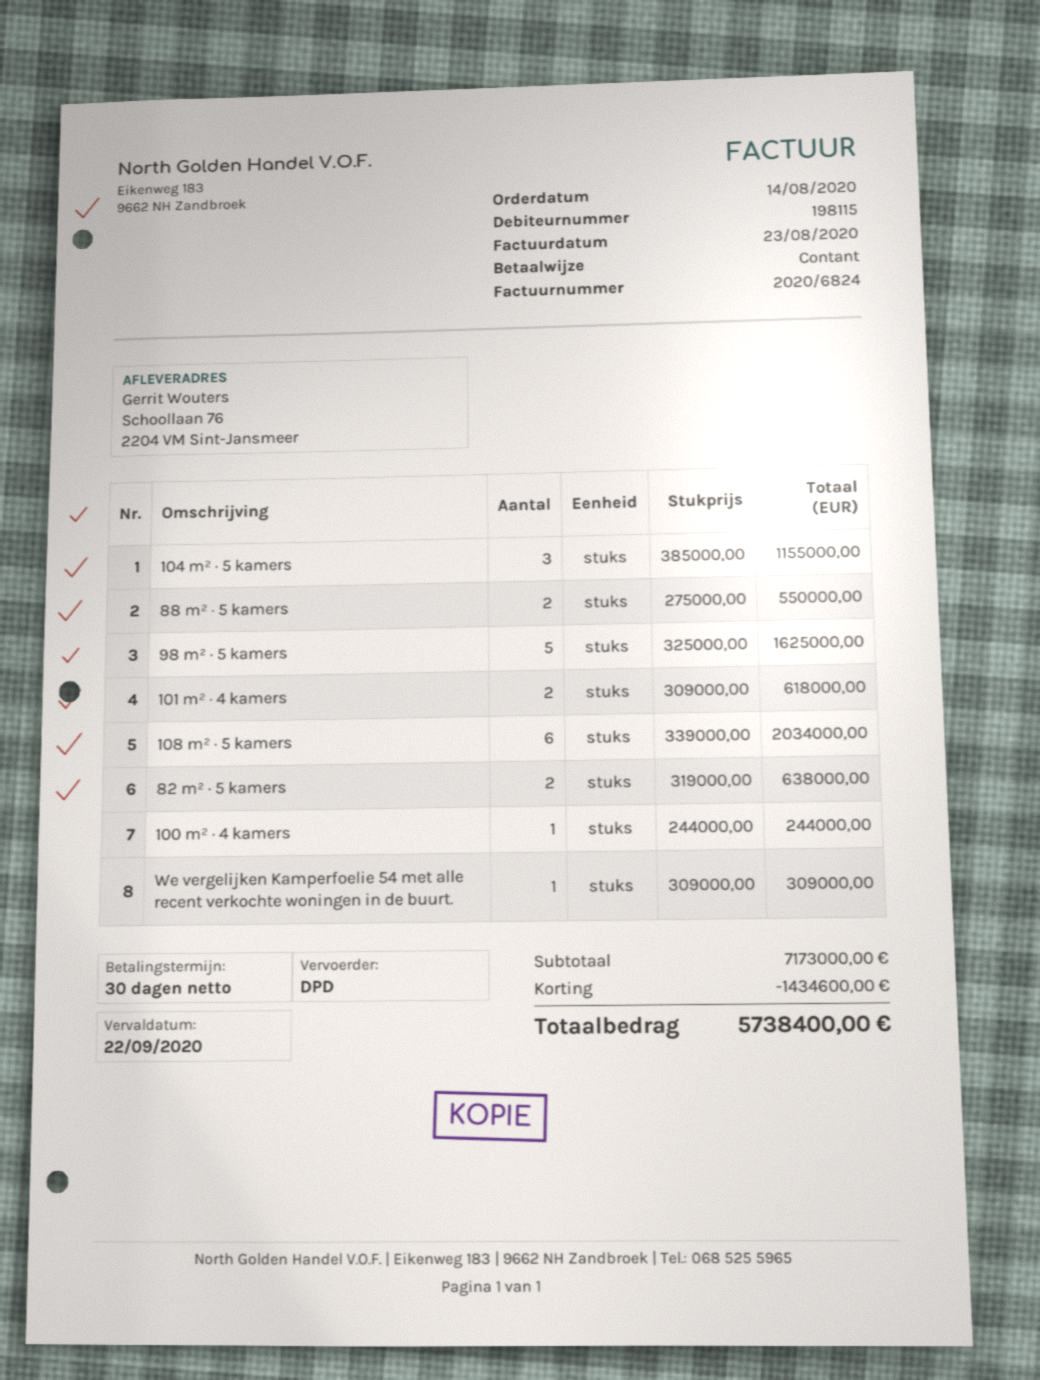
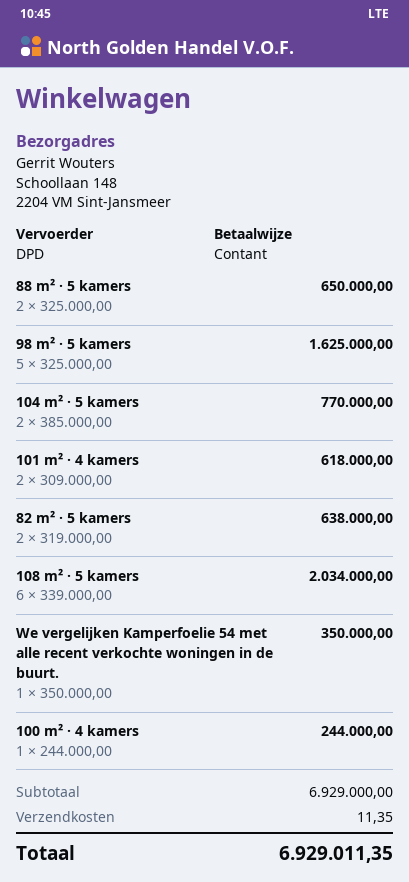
ship to: Schoollaan 76, 2204 VM Sint-Jansmeer -> Schoollaan 148, 2204 VM Sint-Jansmeer
104 m² · 5 kamers: 3 x 385000.00 = 1155000.00 -> 2 x 385000.00 = 770000.00
88 m² · 5 kamers: 2 x 275000.00 = 550000.00 -> 2 x 325000.00 = 650000.00
We vergelijken Kamperfoelie 54 met alle recent verkochte woningen in de buurt.: 1 x 309000.00 = 309000.00 -> 1 x 350000.00 = 350000.00
subtotal: 7173000.00 -> 6929000.00
discount: 1434600.00 -> none
shipping: none -> 11.35
total: 5738400.00 -> 6929011.35

